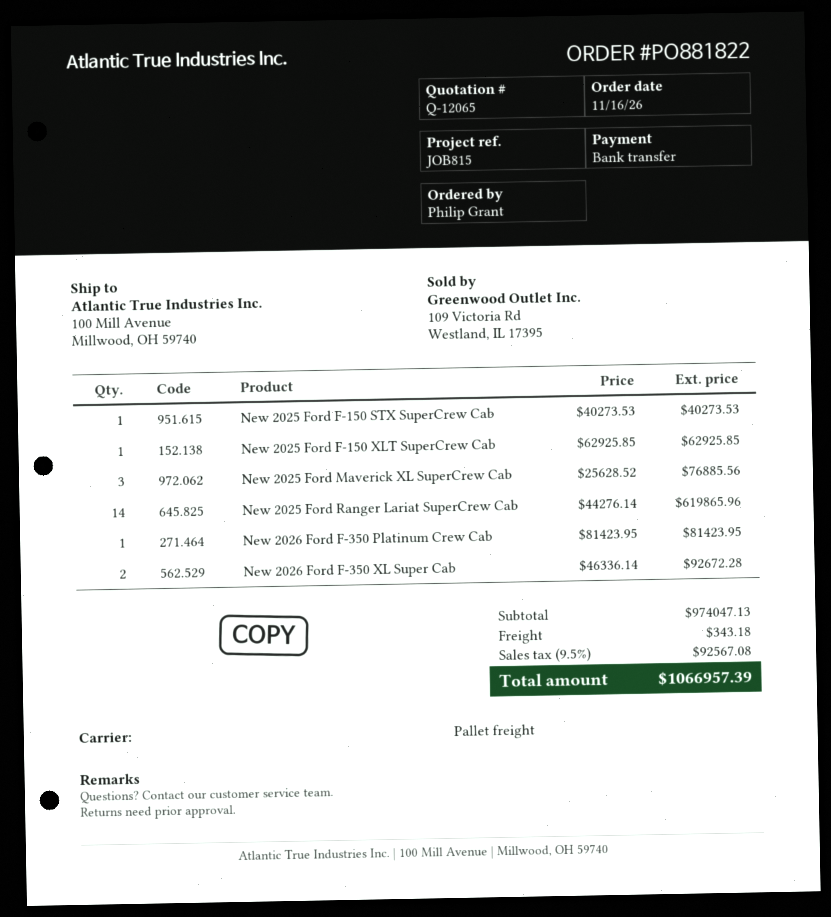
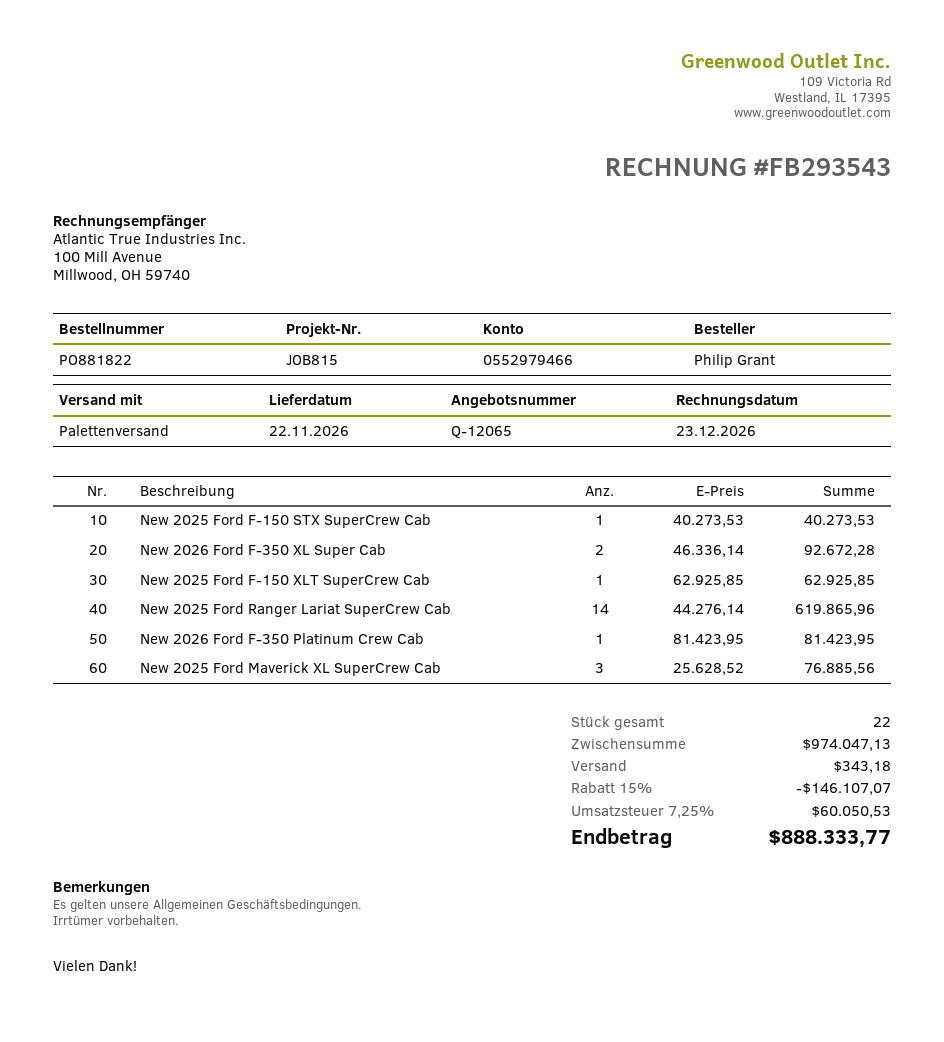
discount: none -> 15% = 146107.07
tax: 9.5% = 92567.08 -> 7.25% = 60050.53
total: 1066957.39 -> 888333.77

